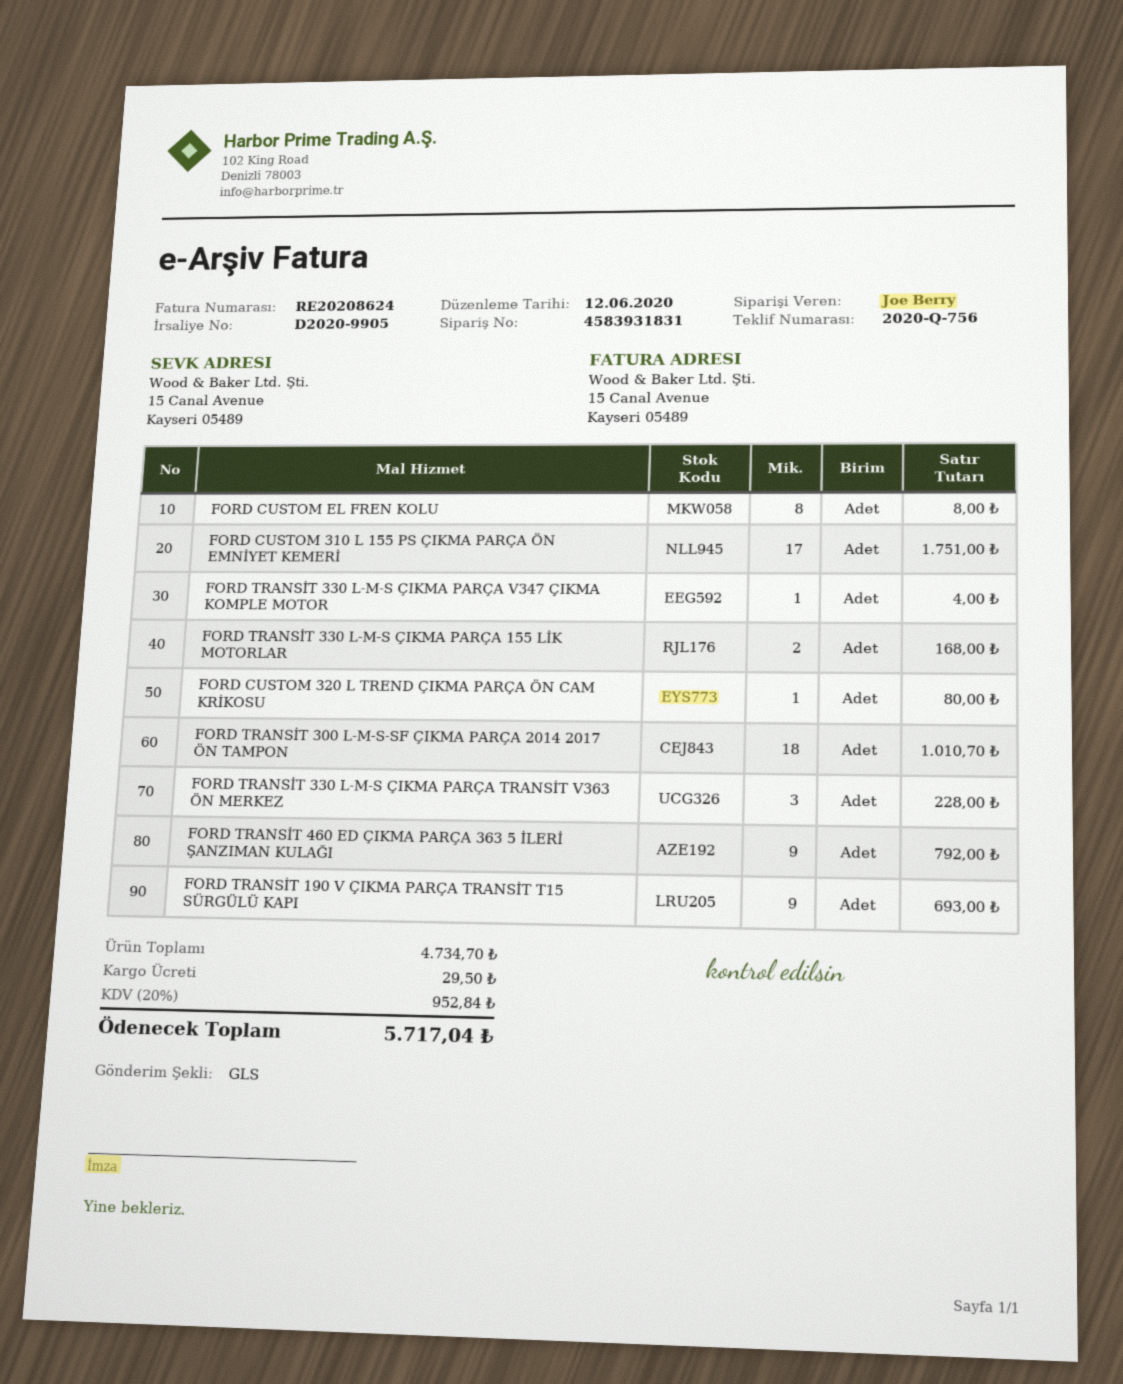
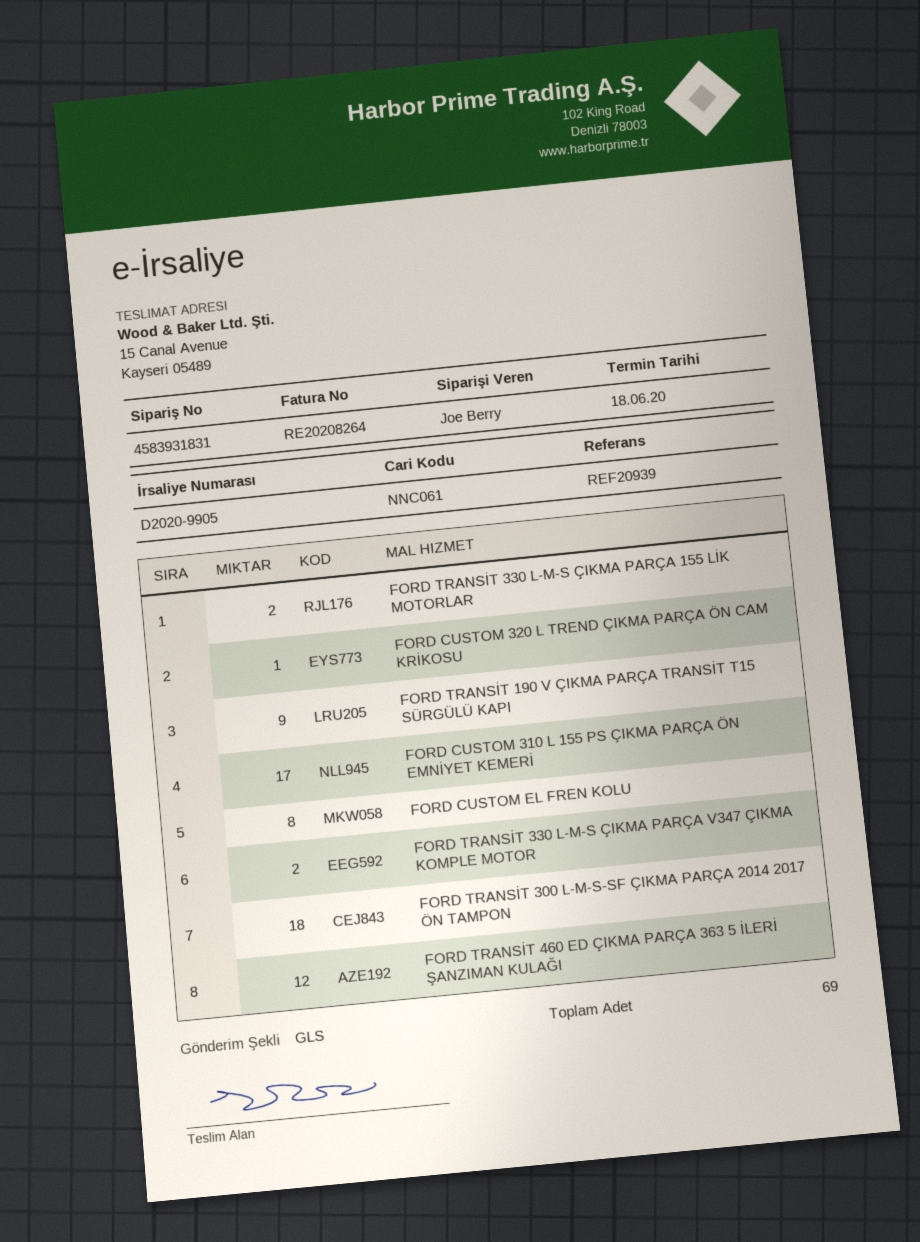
invoice number: RE20208624 -> RE20208264
FORD TRANSİT 330 L-M-S ÇIKMA PARÇA V347 ÇIKMA KOMPLE MOTOR: 1 -> 2
FORD TRANSİT 330 L-M-S ÇIKMA PARÇA TRANSİT V363 ÖN MERKEZ: 3 -> none
FORD TRANSİT 460 ED ÇIKMA PARÇA 363 5 İLERİ ŞANZIMAN KULAĞI: 9 -> 12

